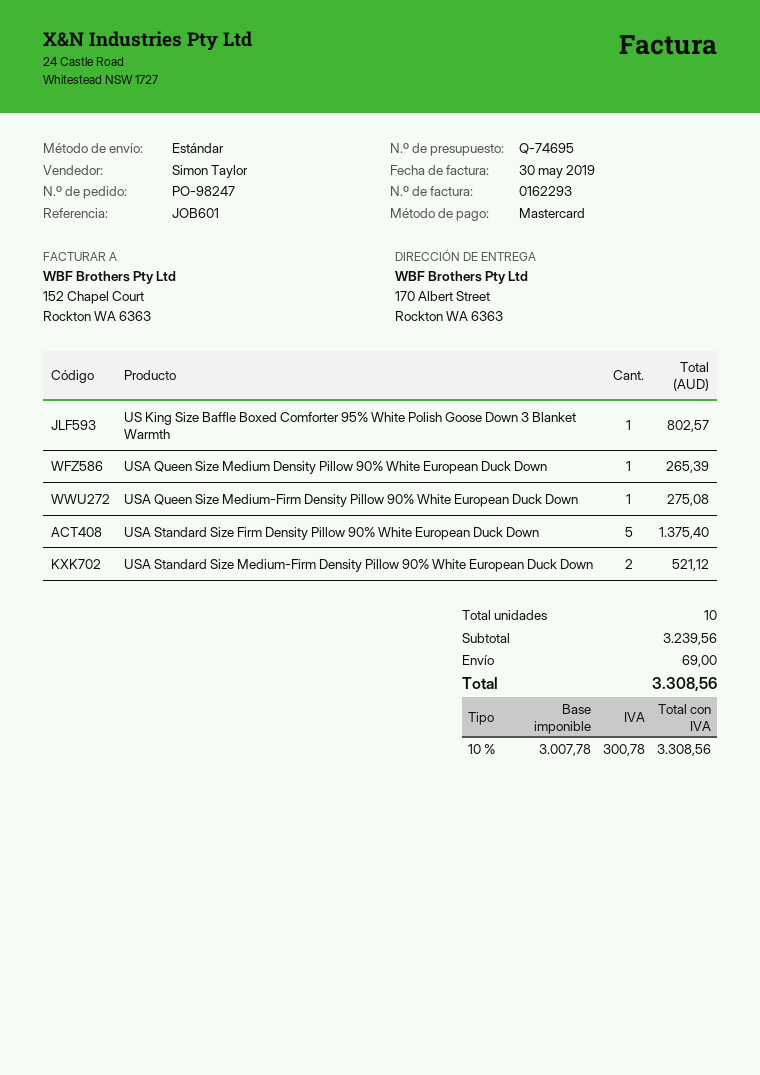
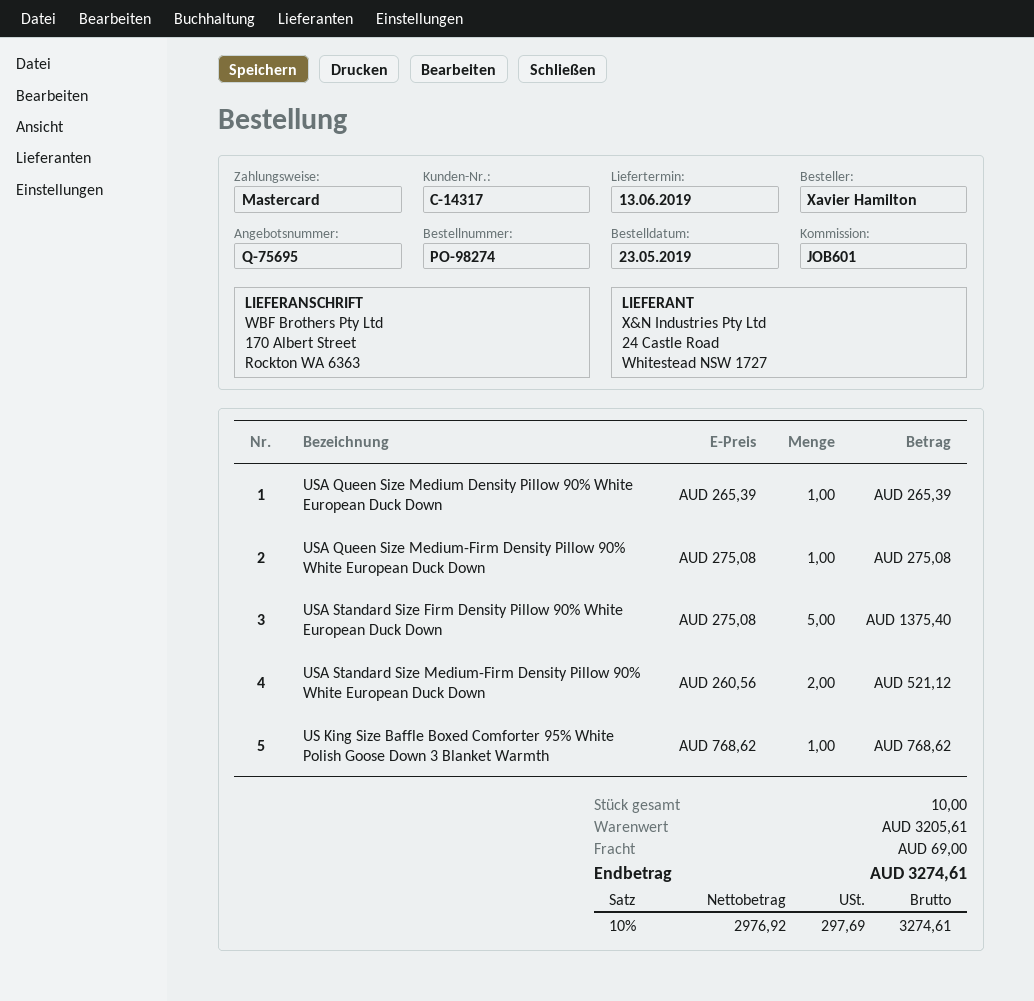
quote number: Q-74695 -> Q-75695
order number: PO-98247 -> PO-98274
US King Size Baffle Boxed Comforter 95% White Polish Goose Down 3 Blanket Warmth: 1 for 802.57 -> 1 for 768.62
subtotal: 3239.56 -> 3205.61
net: 3007.78 -> 2976.92
tax: 10% = 300.78 -> 10% = 297.69
total: 3308.56 -> 3274.61

